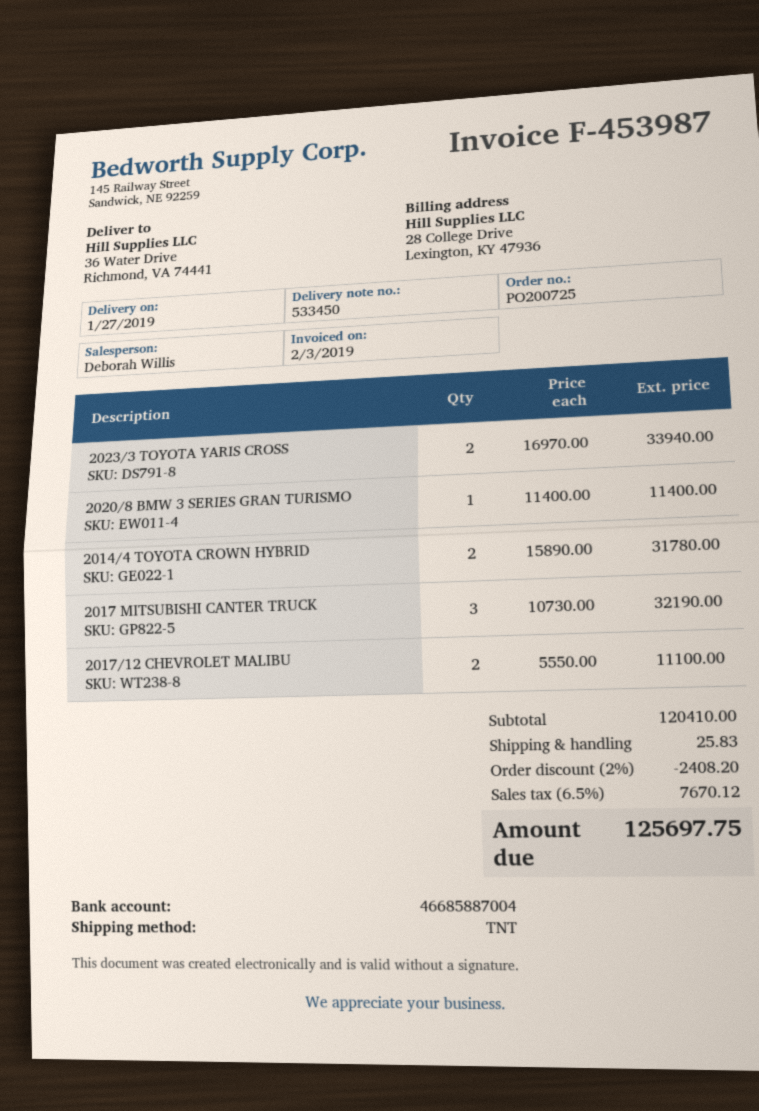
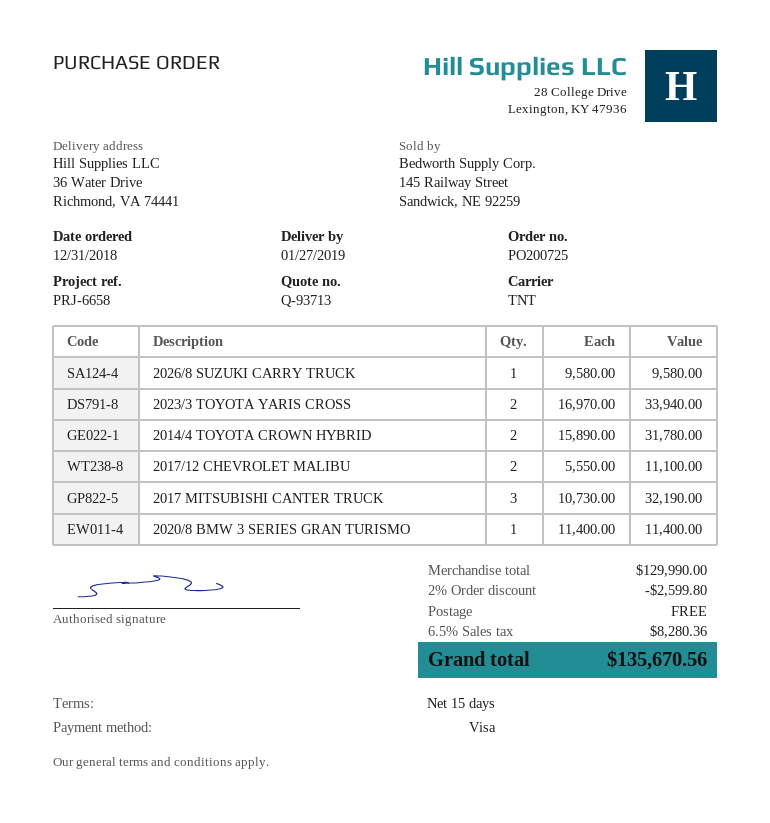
2026/8 SUZUKI CARRY TRUCK: none -> 1 x 9580.00 = 9580.00
subtotal: 120410.00 -> 129990.00
discount: 2% = 2408.20 -> 2% = 2599.80
shipping: 25.83 -> 0.00
tax: 6.5% = 7670.12 -> 6.5% = 8280.36
total: 125697.75 -> 135670.56

